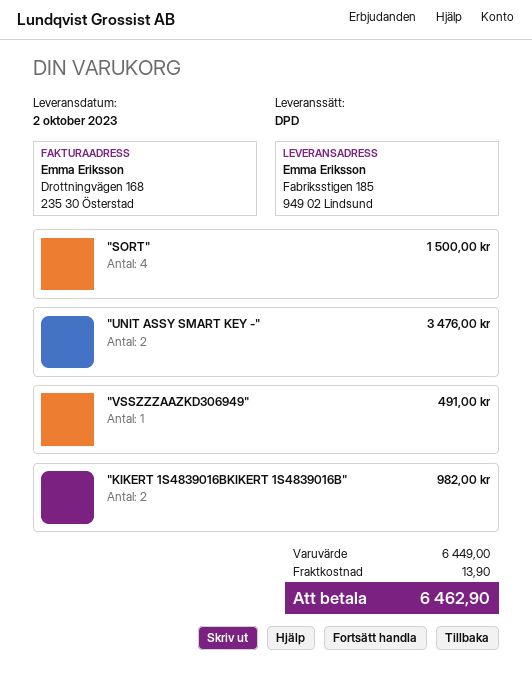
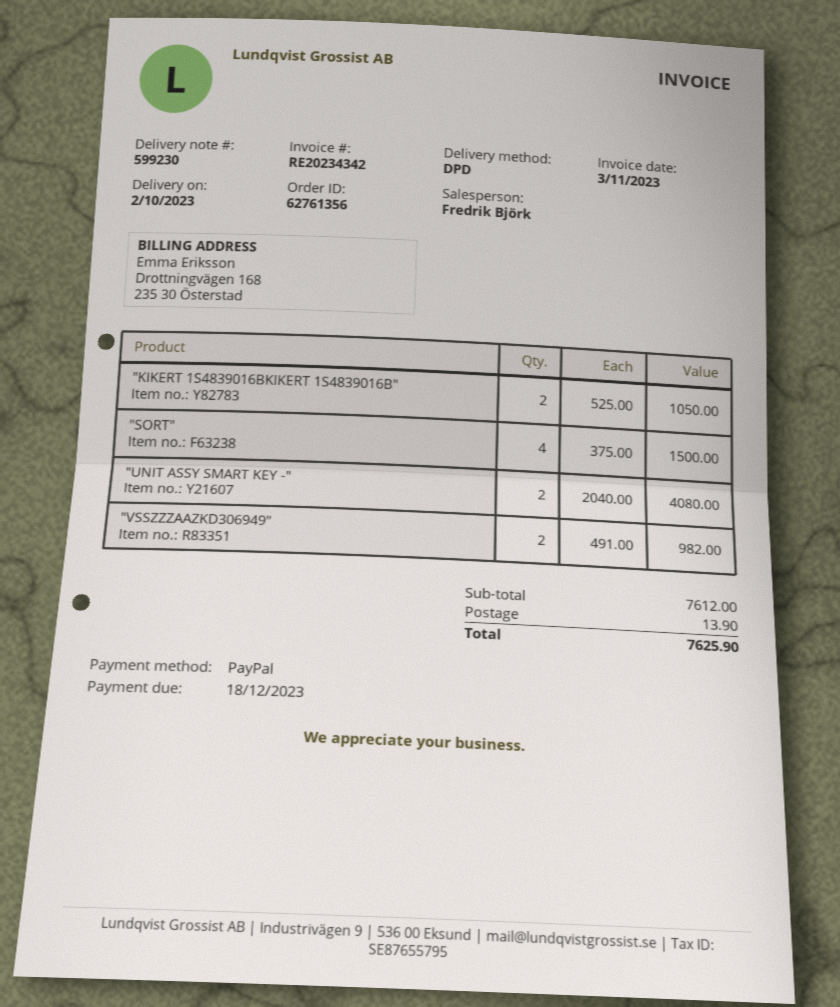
"UNIT ASSY SMART KEY -": 2 for 3476.00 -> 2 for 4080.00
"VSSZZZAAZKD306949": 1 for 491.00 -> 2 for 982.00
"KIKERT 1S4839016BKIKERT 1S4839016B": 2 for 982.00 -> 2 for 1050.00
subtotal: 6449.00 -> 7612.00
total: 6462.90 -> 7625.90

